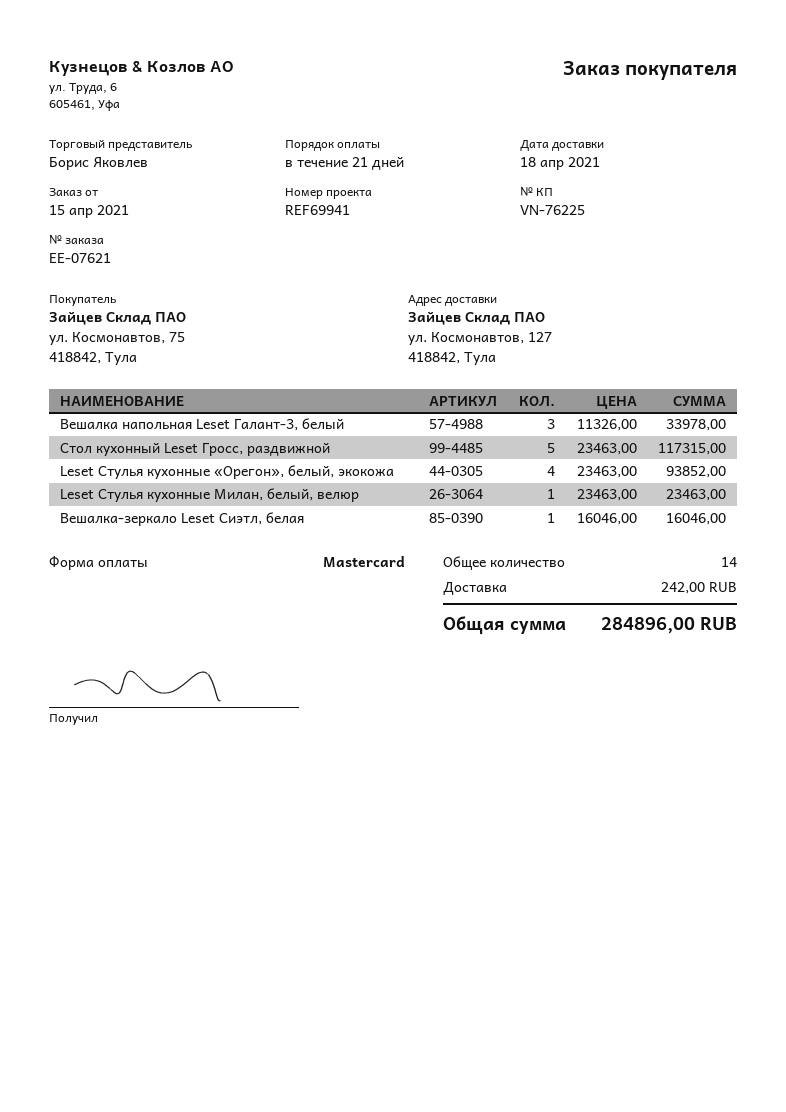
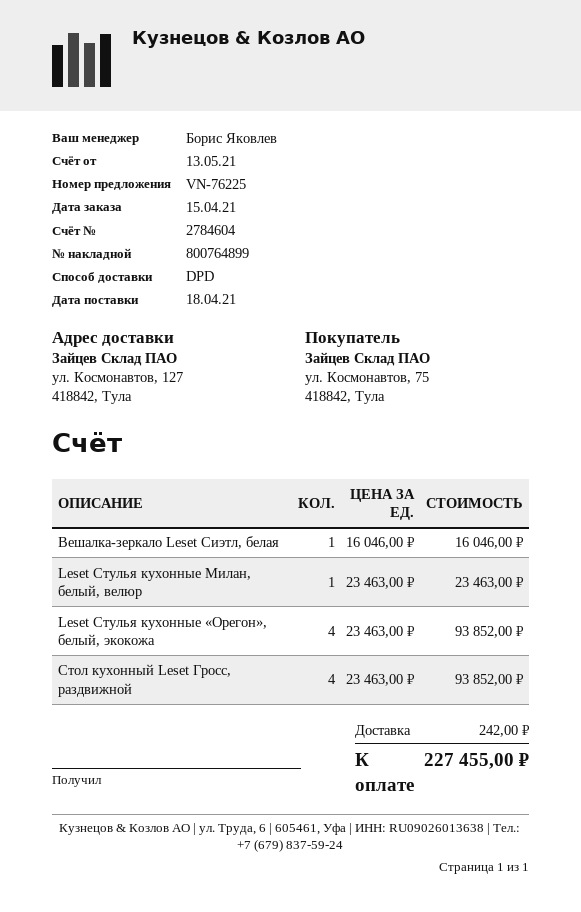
Вешалка напольная Leset Галант-3, белый: 3 x 11326.00 = 33978.00 -> none
Стол кухонный Leset Гросс, раздвижной: 5 x 23463.00 = 117315.00 -> 4 x 23463.00 = 93852.00
total: 284896.00 -> 227455.00

